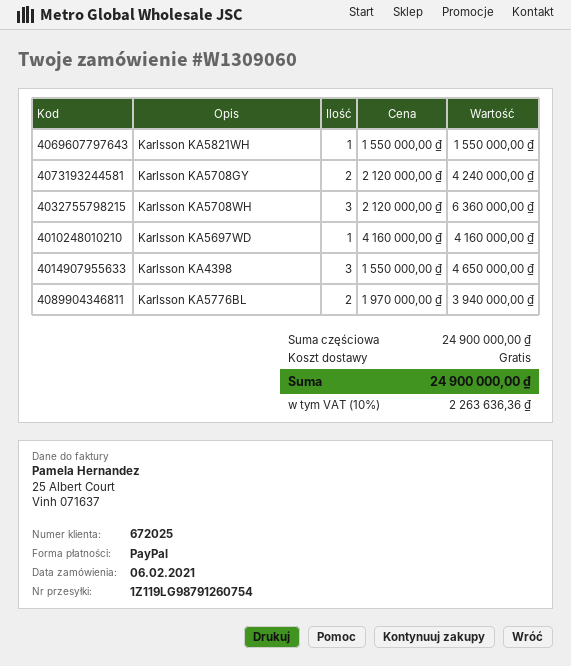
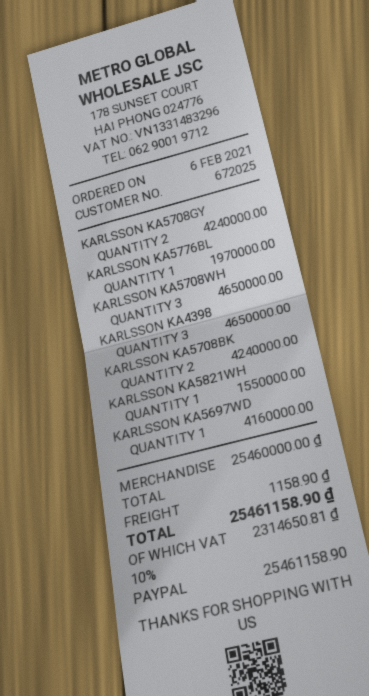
Karlsson KA5708WH: 3 for 6360000.00 -> 3 for 4650000.00
Karlsson KA5776BL: 2 for 3940000.00 -> 1 for 1970000.00
KARLSSON KA5708BK: none -> 2 for 4240000.00
subtotal: 24900000.00 -> 25460000.00
shipping: 0.00 -> 1158.90
tax: 10% = 2263636.36 -> 10% = 2314650.81
total: 24900000.00 -> 25461158.90

